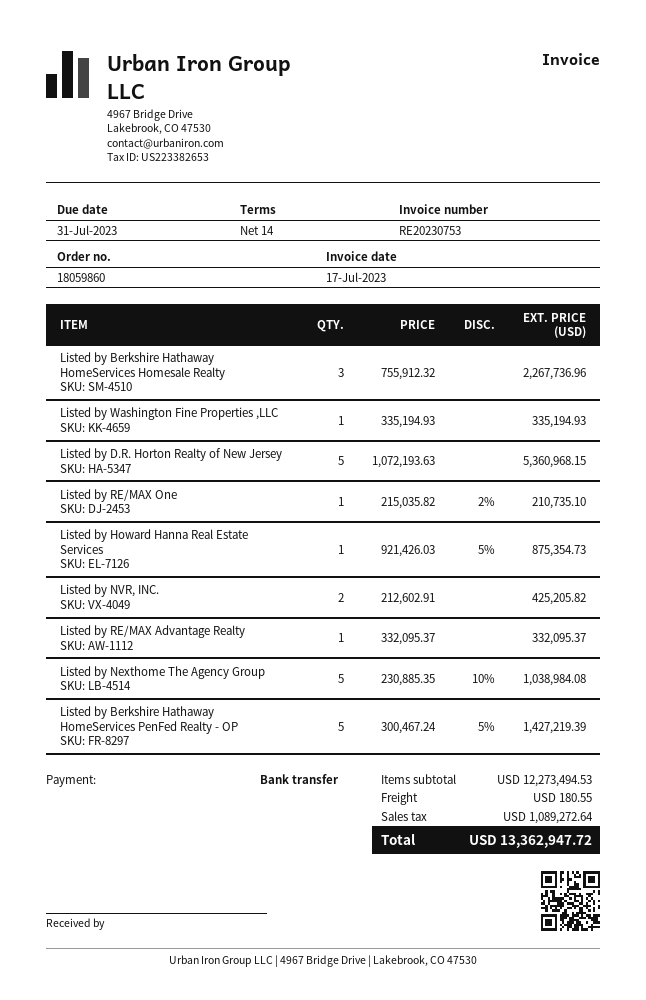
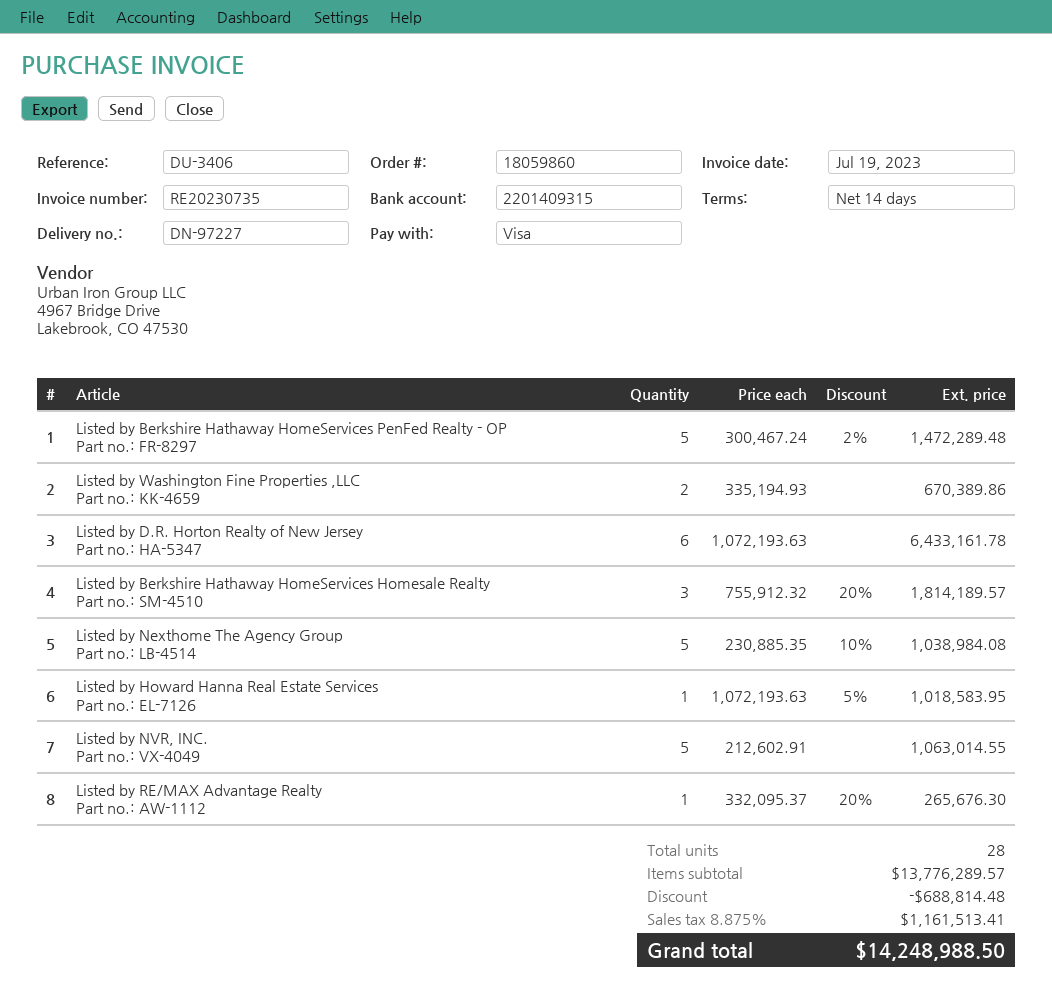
invoice number: RE20230753 -> RE20230735
invoice date: 2023-07-17 -> 2023-07-19
payment method: bank transfer -> Visa
Listed by Berkshire Hathaway HomeServices Homesale Realty: 3 x 755912.32 = 2267736.96 -> 3 x 755912.32 - 20% = 1814189.57
Listed by Washington Fine Properties ,LLC: 1 x 335194.93 = 335194.93 -> 2 x 335194.93 = 670389.86
Listed by D.R. Horton Realty of New Jersey: 5 x 1072193.63 = 5360968.15 -> 6 x 1072193.63 = 6433161.78
Listed by RE/MAX One: 1 x 215035.82 - 2% = 210735.10 -> none
Listed by Howard Hanna Real Estate Services: 1 x 921426.03 - 5% = 875354.73 -> 1 x 1072193.63 - 5% = 1018583.95
Listed by NVR, INC.: 2 x 212602.91 = 425205.82 -> 5 x 212602.91 = 1063014.55
Listed by RE/MAX Advantage Realty: 1 x 332095.37 = 332095.37 -> 1 x 332095.37 - 20% = 265676.30
Listed by Berkshire Hathaway HomeServices PenFed Realty - OP: 5 x 300467.24 - 5% = 1427219.39 -> 5 x 300467.24 - 2% = 1472289.48
subtotal: 12273494.53 -> 13776289.57
discount: none -> 688814.48
shipping: 180.55 -> none
tax: 1089272.64 -> 1161513.41
total: 13362947.72 -> 14248988.50

